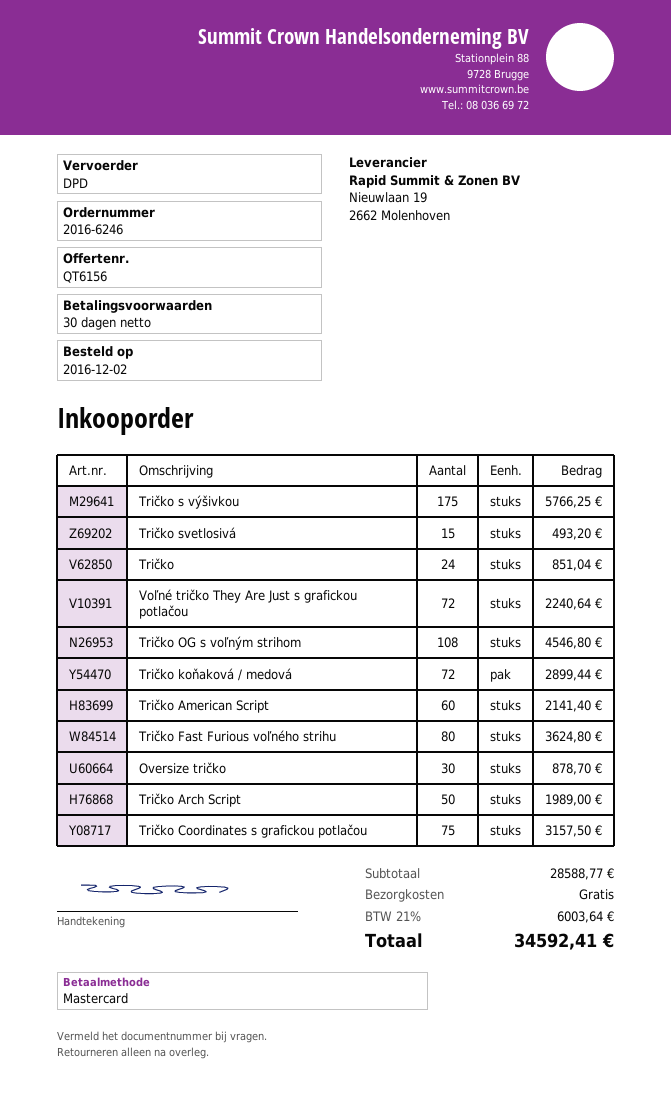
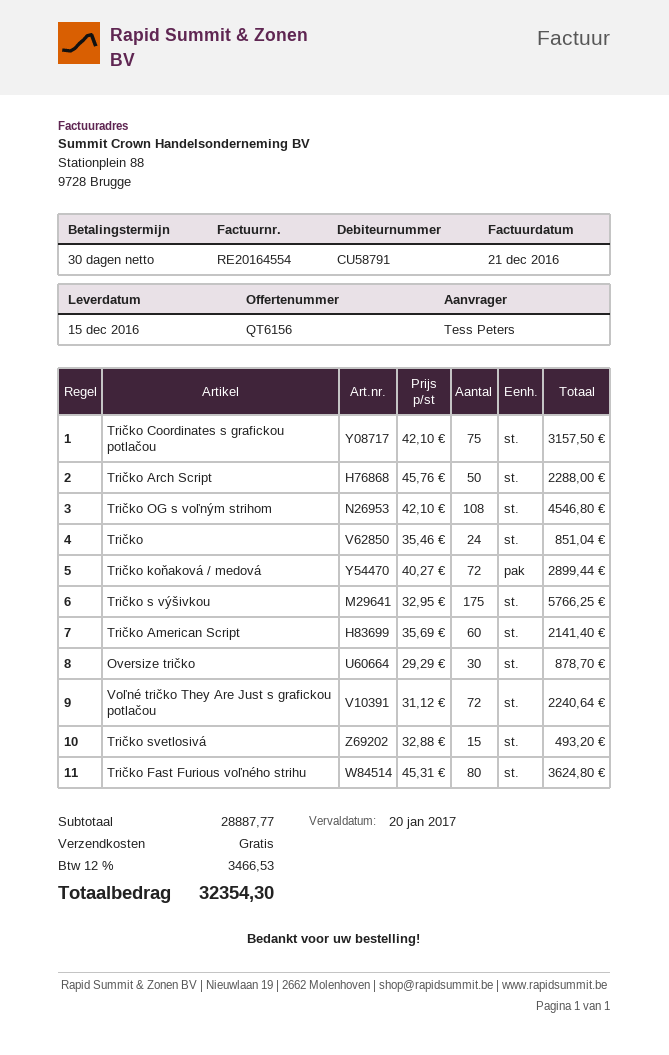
Tričko Arch Script: 50 for 1989.00 -> 50 for 2288.00
subtotal: 28588.77 -> 28887.77
tax: 21% = 6003.64 -> 12% = 3466.53
total: 34592.41 -> 32354.30

